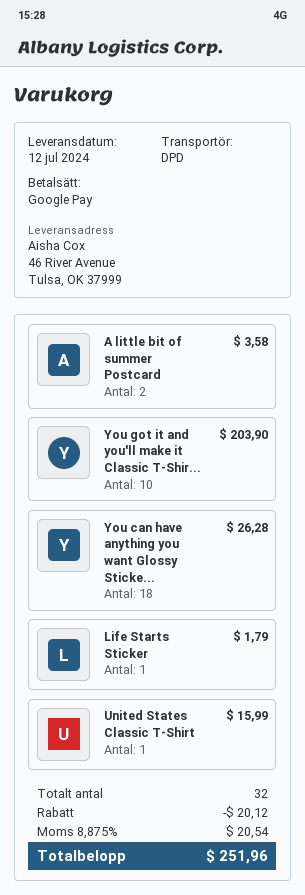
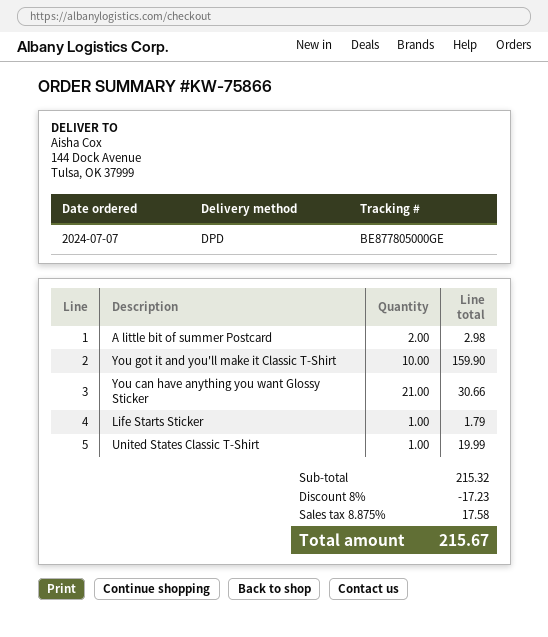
ship to: 46 River Avenue, Tulsa, OK 37999 -> 144 Dock Avenue, Tulsa, OK 37999
A little bit of summer Postcard: 2 for 3.58 -> 2 for 2.98
You got it and you'll make it Classic T-Shir...: 10 for 203.90 -> 10 for 159.90
You can have anything you want Glossy Sticke...: 18 for 26.28 -> 21 for 30.66
United States Classic T-Shirt: 1 for 15.99 -> 1 for 19.99
discount: 20.12 -> 17.23
tax: 8.875% = 20.54 -> 8.875% = 17.58
total: 251.96 -> 215.67

